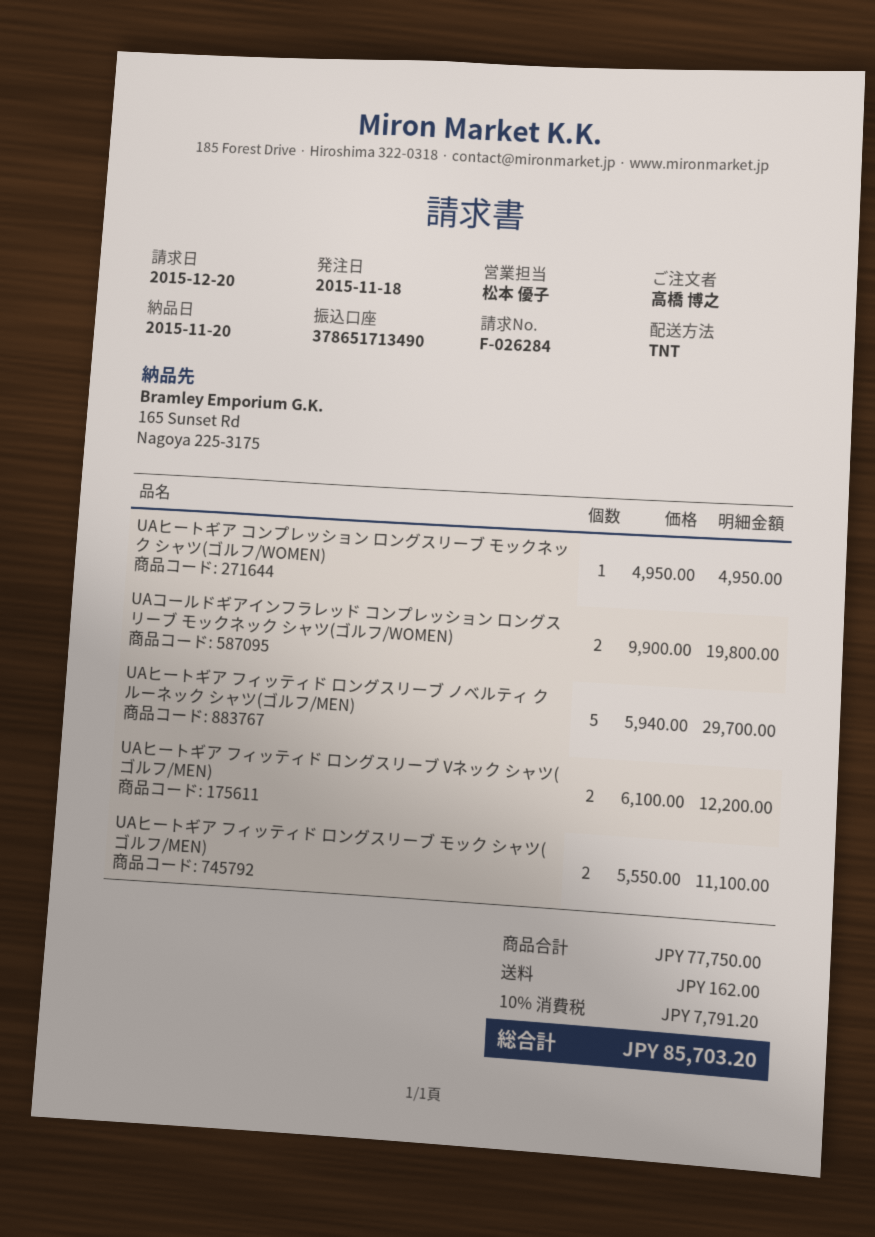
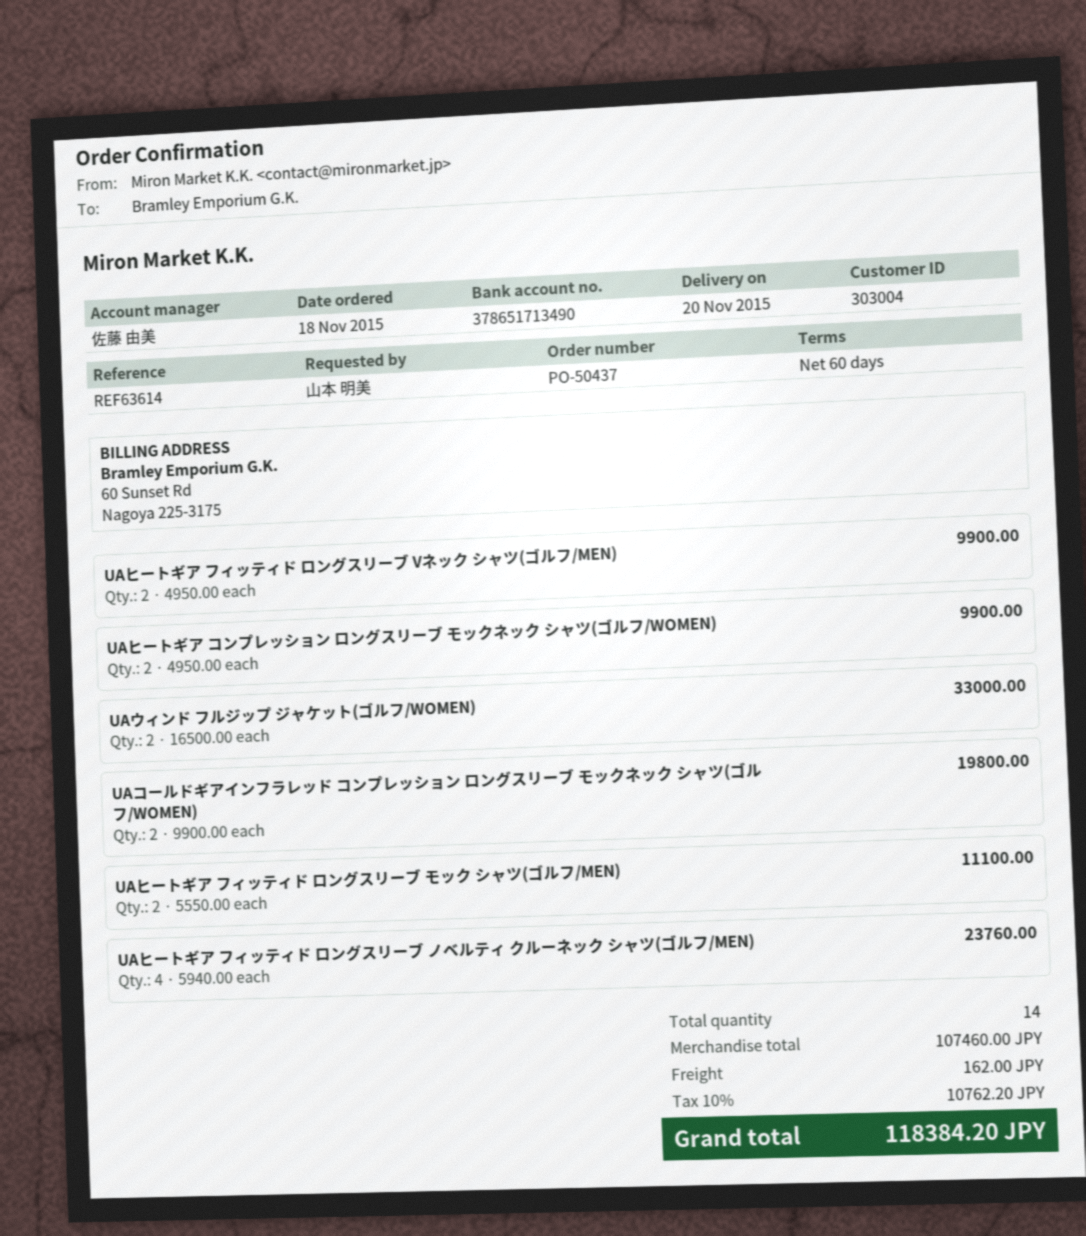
ordered by: 高橋 博之 -> 山本 明美
sales rep: 松本 優子 -> 佐藤 由美
UAヒートギア コンプレッション ロングスリーブ モックネック シャツ(ゴルフ/WOMEN): 1 x 4950.00 = 4950.00 -> 2 x 4950.00 = 9900.00
UAヒートギア フィッティド ロングスリーブ ノベルティ クルーネック シャツ(ゴルフ/MEN): 5 x 5940.00 = 29700.00 -> 4 x 5940.00 = 23760.00
UAヒートギア フィッティド ロングスリーブ Vネック シャツ(ゴルフ/MEN): 2 x 6100.00 = 12200.00 -> 2 x 4950.00 = 9900.00
UAウィンド フルジップ ジャケット(ゴルフ/WOMEN): none -> 2 x 16500.00 = 33000.00
subtotal: 77750.00 -> 107460.00
tax: 10% = 7791.20 -> 10% = 10762.20
total: 85703.20 -> 118384.20

